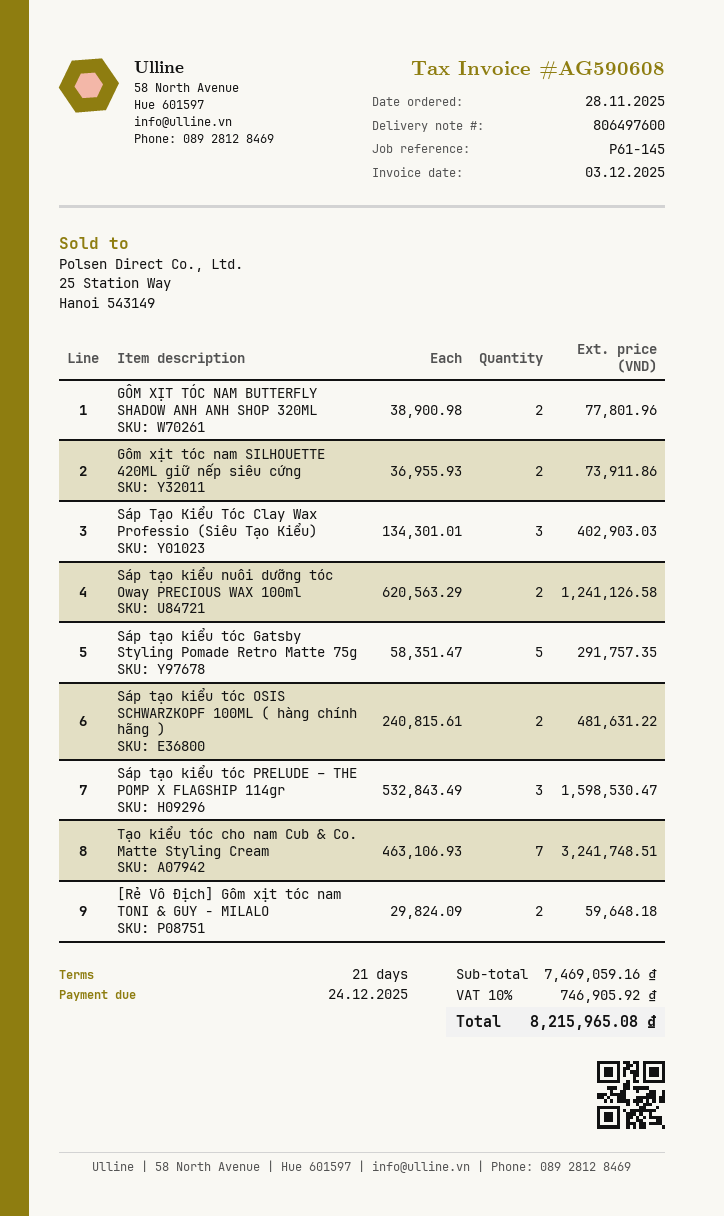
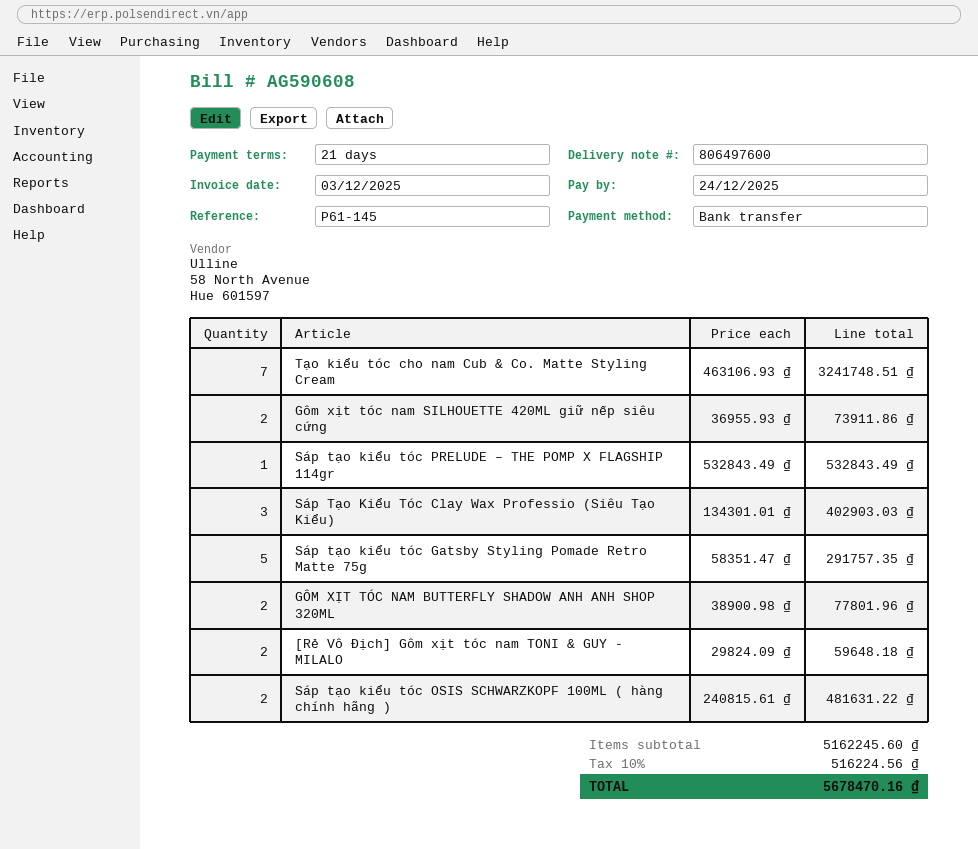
Sáp tạo kiểu nuôi dưỡng tóc Oway PRECIOUS WAX 100ml: 2 x 620563.29 = 1241126.58 -> none
Sáp tạo kiểu tóc PRELUDE – THE POMP X FLAGSHIP 114gr: 3 x 532843.49 = 1598530.47 -> 1 x 532843.49 = 532843.49
subtotal: 7469059.16 -> 5162245.60
tax: 10% = 746905.92 -> 10% = 516224.56
total: 8215965.08 -> 5678470.16

